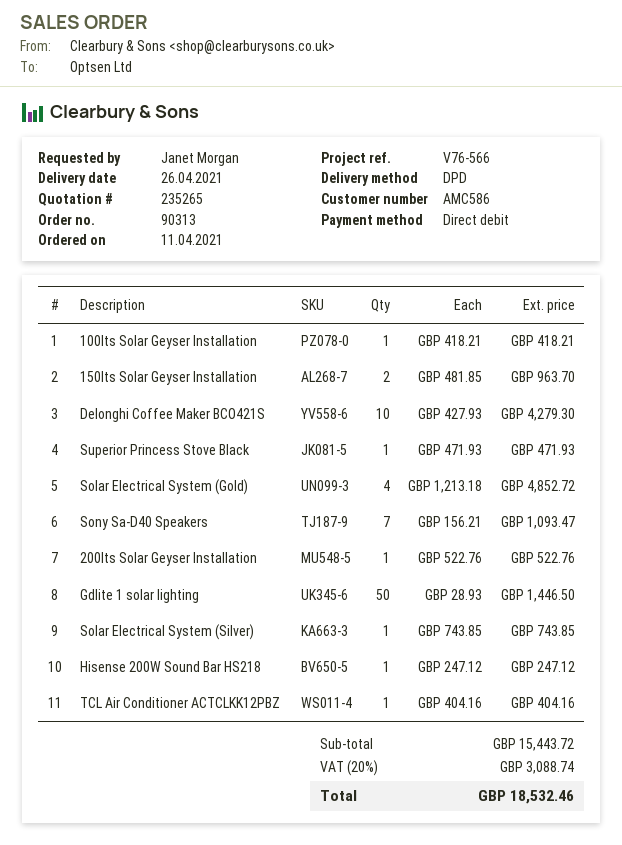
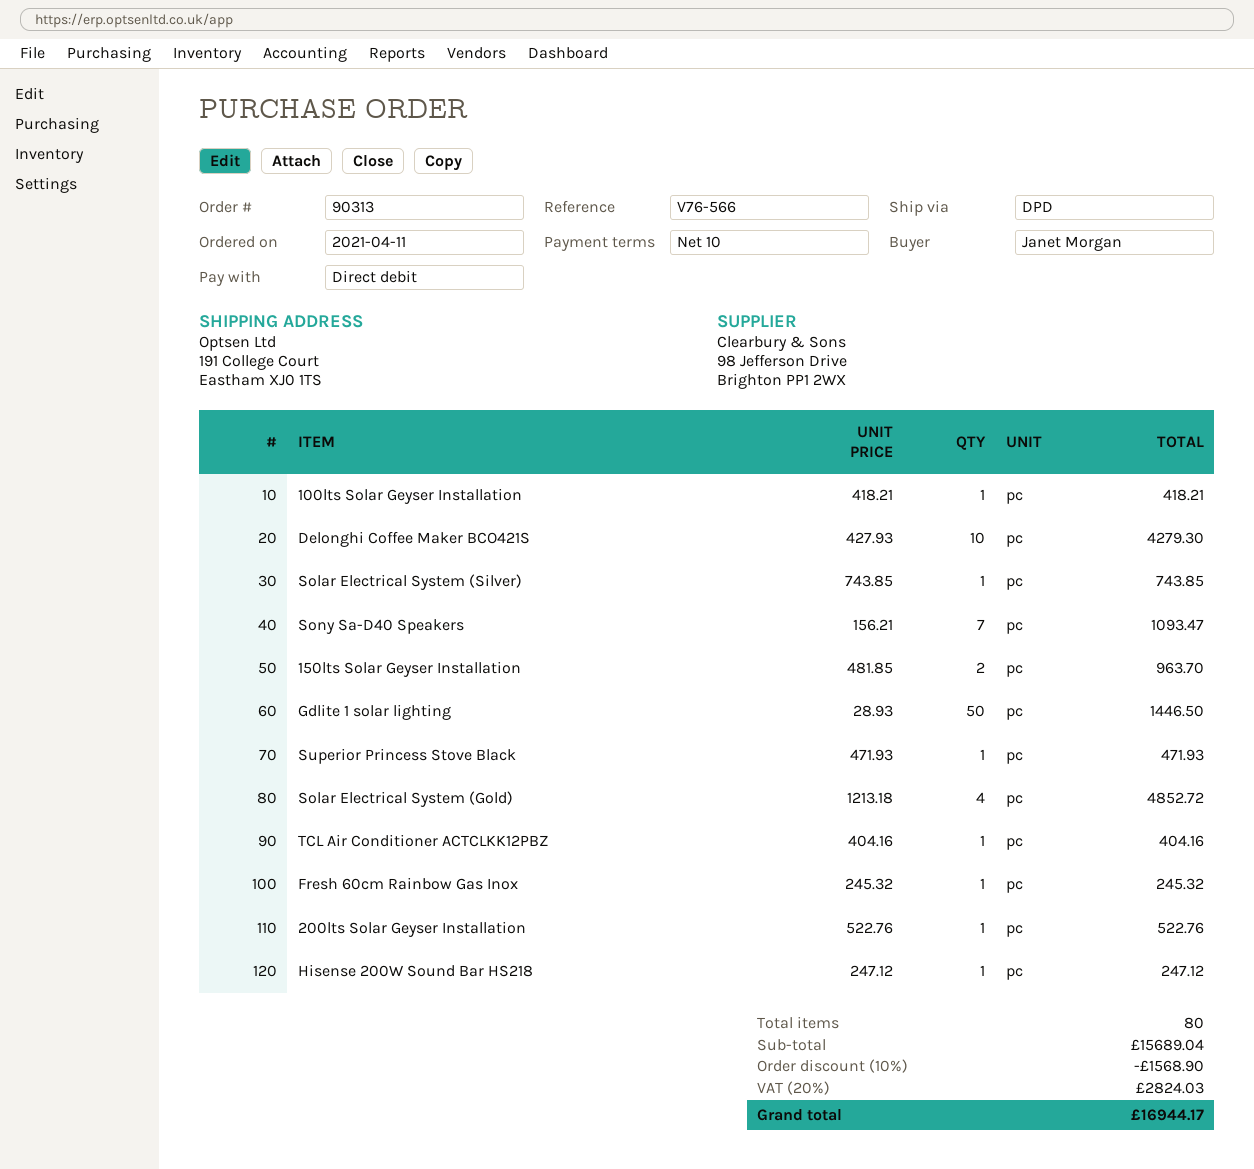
Fresh 60cm Rainbow Gas Inox: none -> 1 x 245.32 = 245.32
subtotal: 15443.72 -> 15689.04
discount: none -> 10% = 1568.90
tax: 20% = 3088.74 -> 20% = 2824.03
total: 18532.46 -> 16944.17

